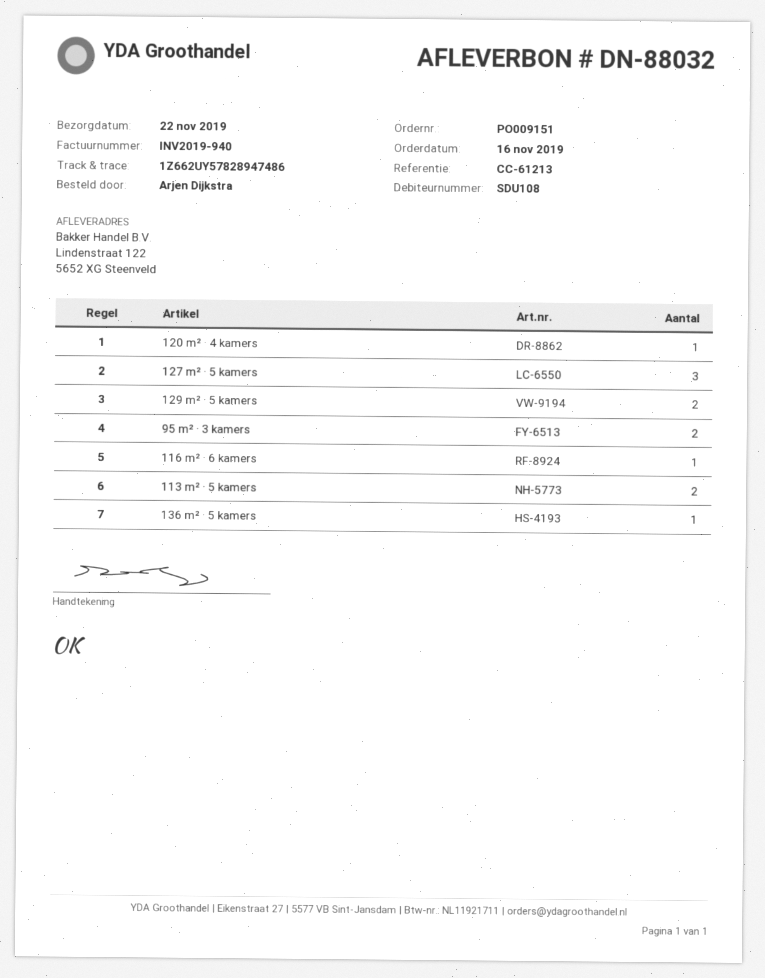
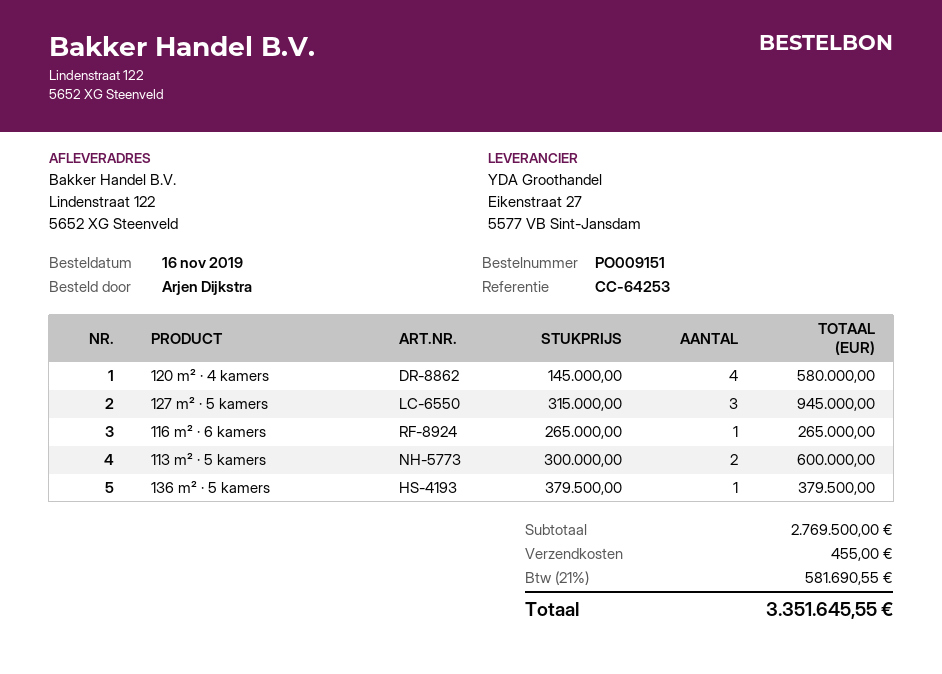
reference: CC-61213 -> CC-64253
120 m² · 4 kamers: 1 -> 4
129 m² · 5 kamers: 2 -> none
95 m² · 3 kamers: 2 -> none

